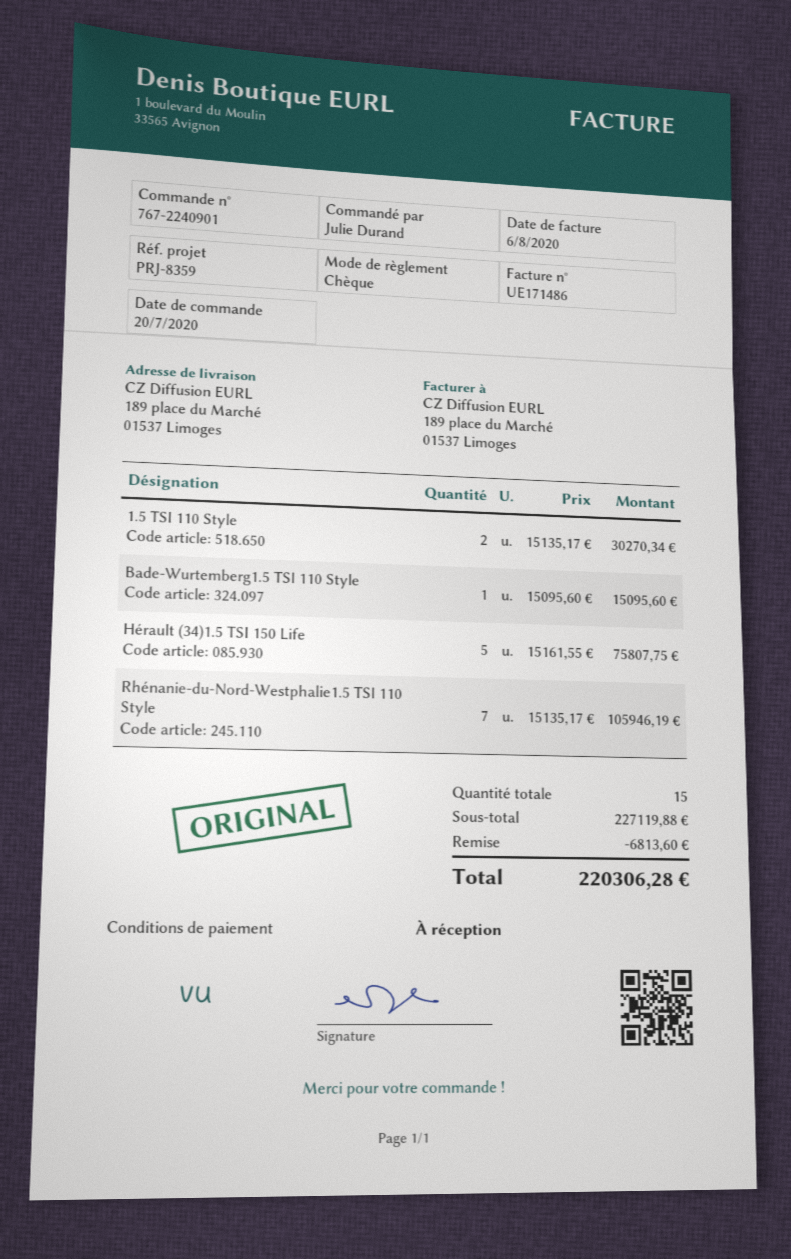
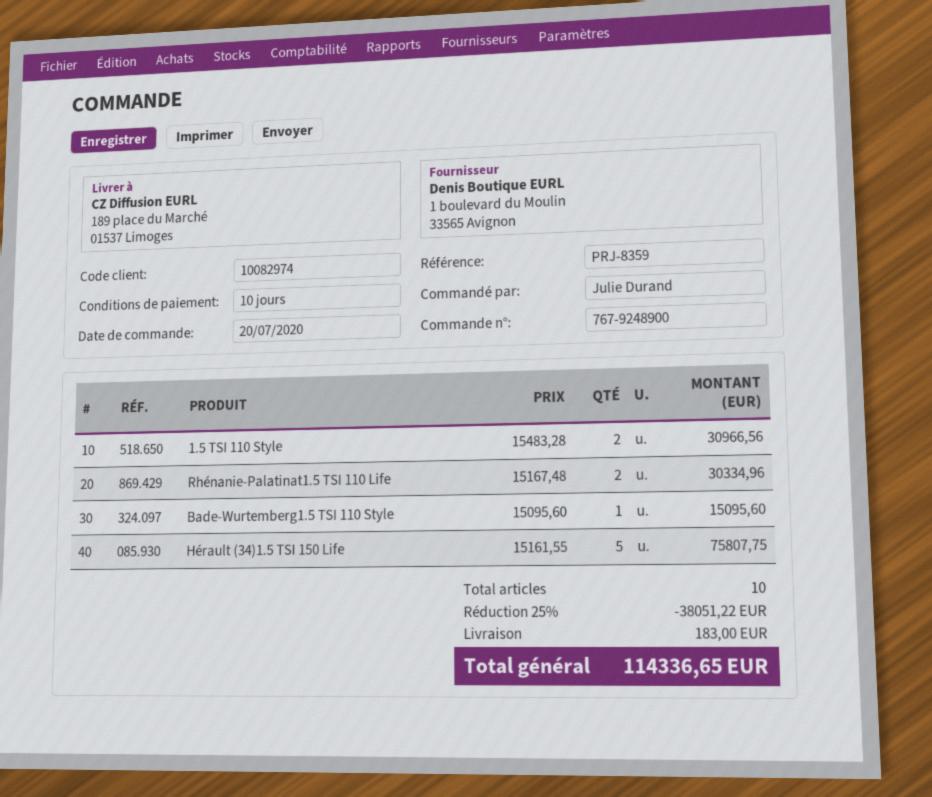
order number: 767-2240901 -> 767-9248900
payment terms: on receipt -> 10 days
1.5 TSI 110 Style: 2 x 15135.17 = 30270.34 -> 2 x 15483.28 = 30966.56
Rhénanie-du-Nord-Westphalie1.5 TSI 110 Style: 7 x 15135.17 = 105946.19 -> none
Rhénanie-Palatinat1.5 TSI 110 Life: none -> 2 x 15167.48 = 30334.96
total quantity: 15 -> 10
discount: 6813.60 -> 38051.22
shipping: none -> 183.00
total: 220306.28 -> 114336.65

